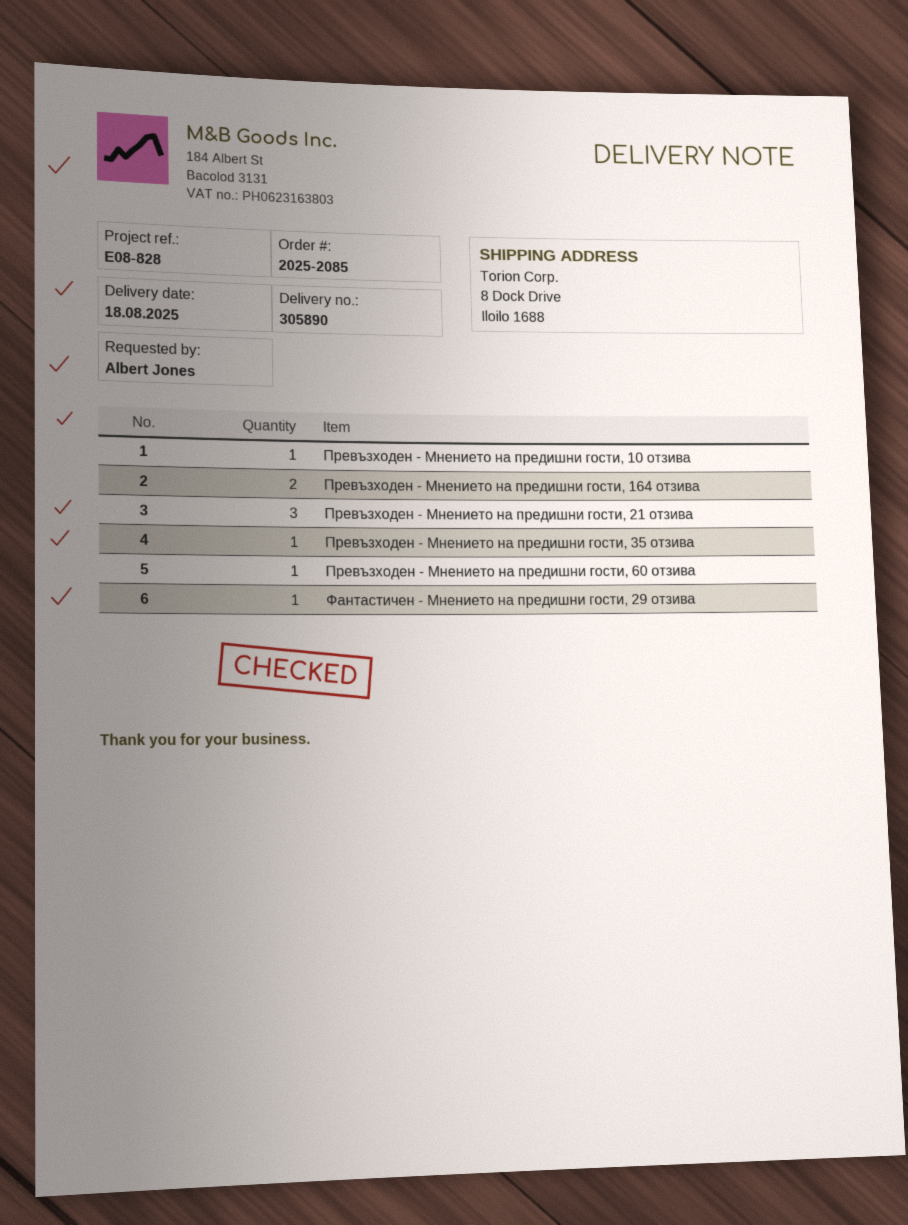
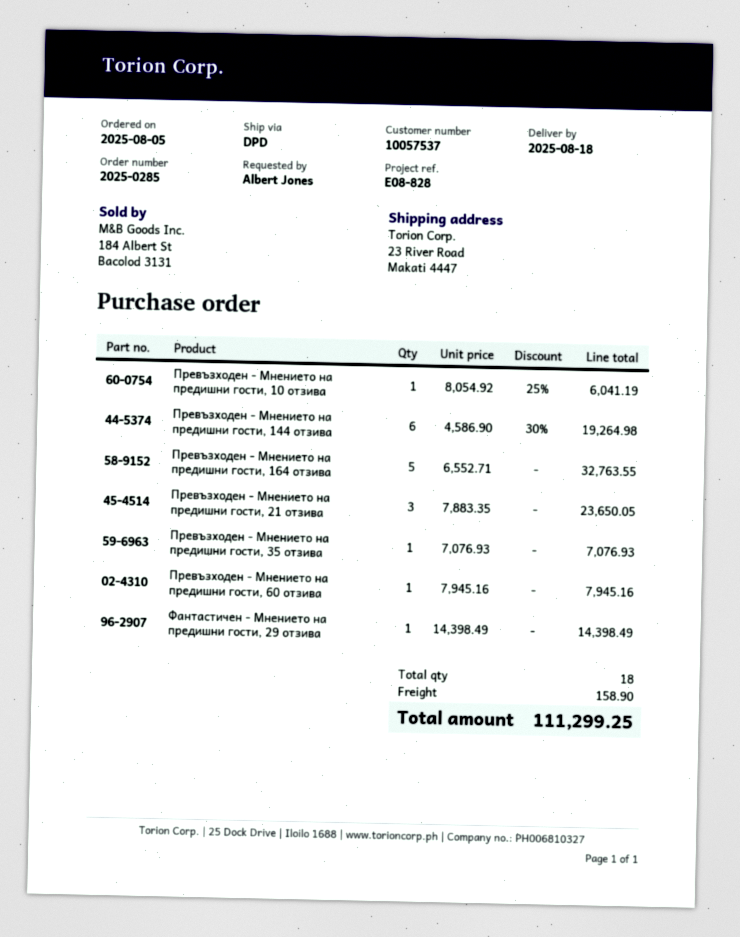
order number: 2025-2085 -> 2025-0285
ship to: 8 Dock Drive, Iloilo 1688 -> 23 River Road, Makati 4447
Превъзходен - Мнението на предишни гости, 164 отзива: 2 -> 5
Превъзходен - Мнението на предишни гости, 144 отзива: none -> 6

